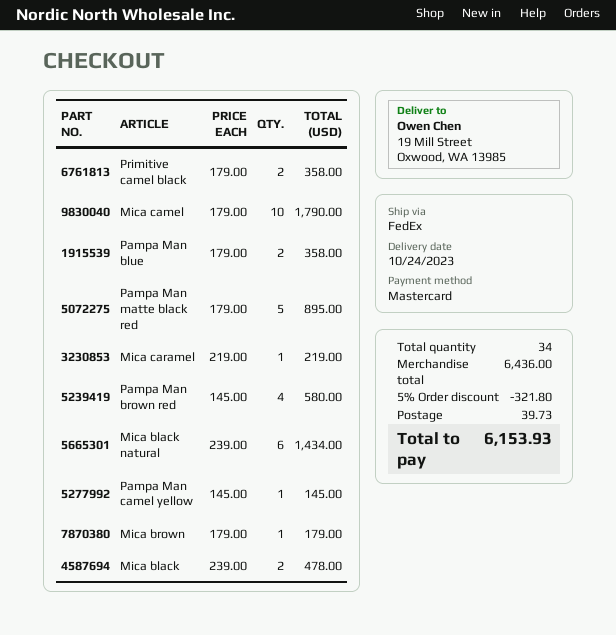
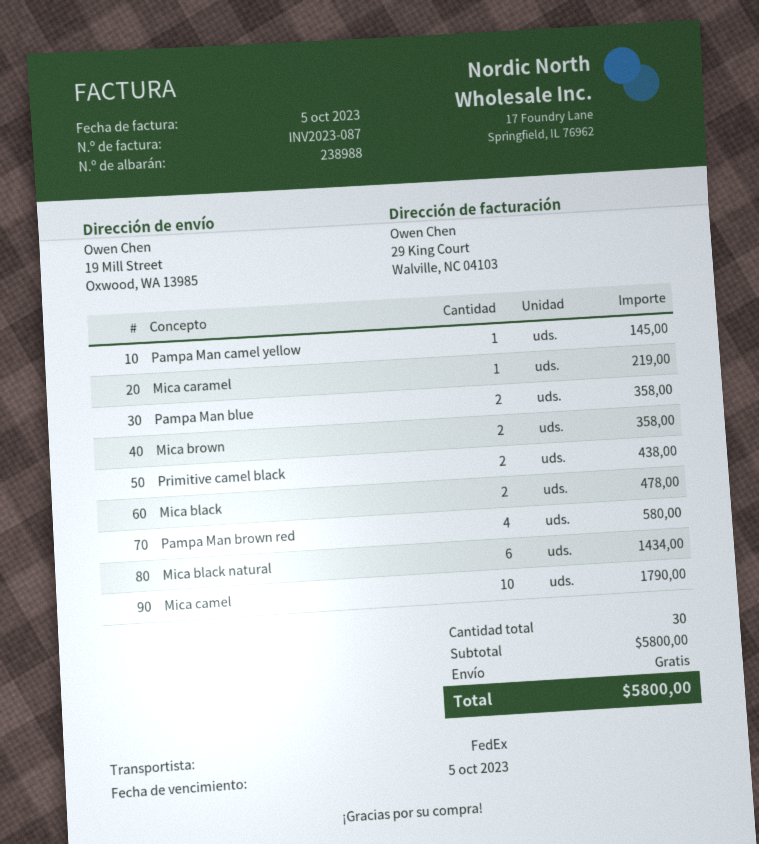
Primitive camel black: 2 for 358.00 -> 2 for 438.00
Pampa Man matte black red: 5 for 895.00 -> none
Mica brown: 1 for 179.00 -> 2 for 358.00
total quantity: 34 -> 30
subtotal: 6436.00 -> 5800.00
discount: 5% = 321.80 -> none
shipping: 39.73 -> 0.00
total: 6153.93 -> 5800.00

